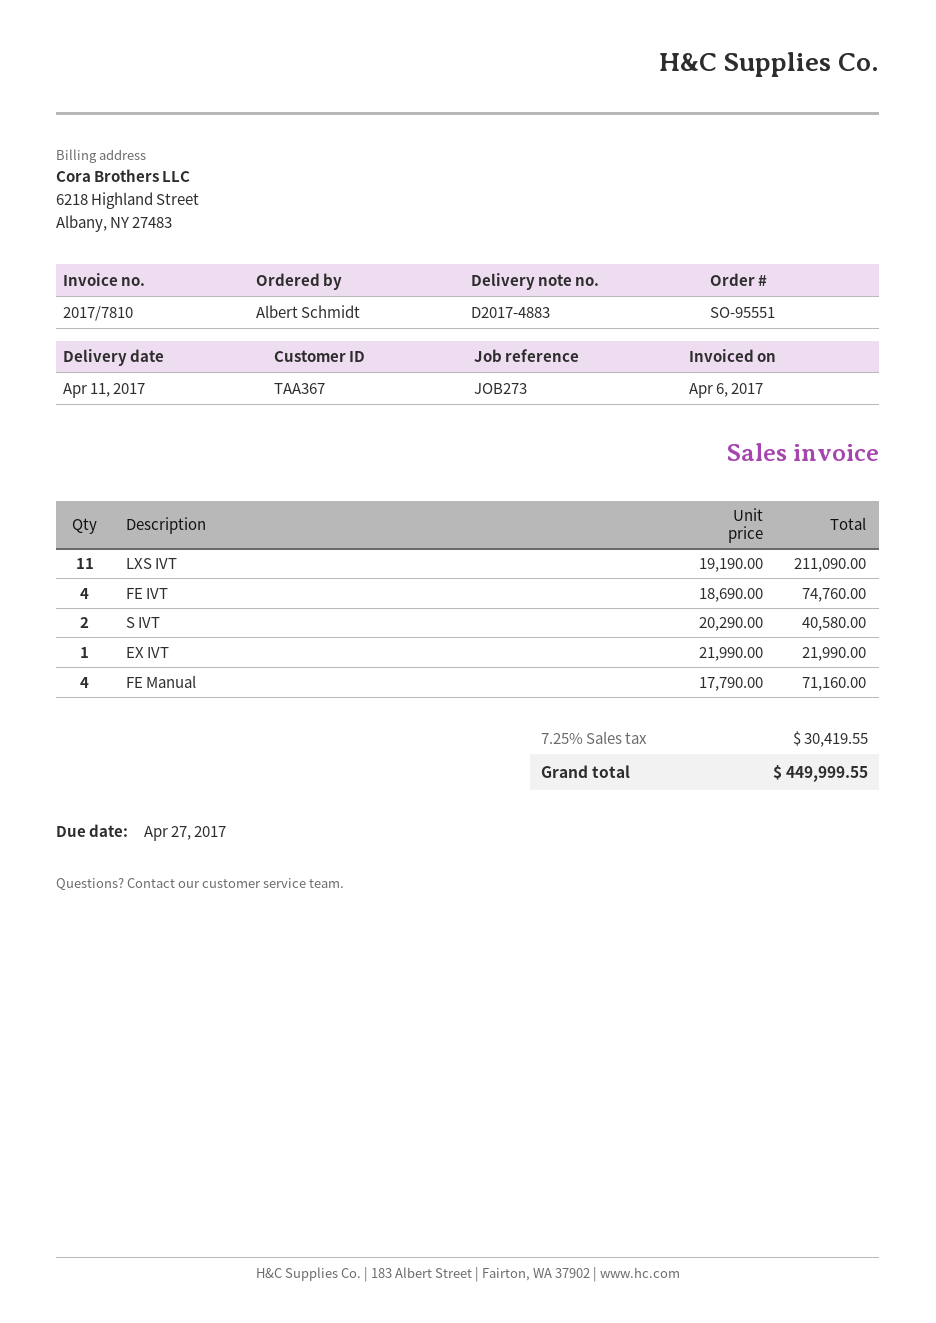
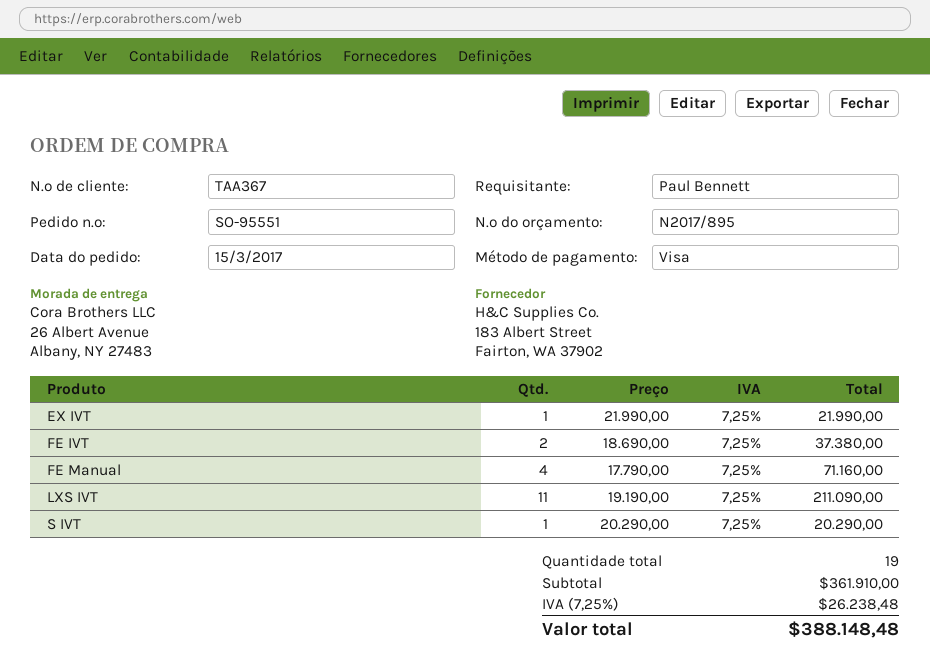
ordered by: Albert Schmidt -> Paul Bennett
FE IVT: 4 x 18690.00 = 74760.00 -> 2 x 18690.00 = 37380.00
S IVT: 2 x 20290.00 = 40580.00 -> 1 x 20290.00 = 20290.00
tax: 7.25% = 30419.55 -> 7.25% = 26238.48
total: 449999.55 -> 388148.48

